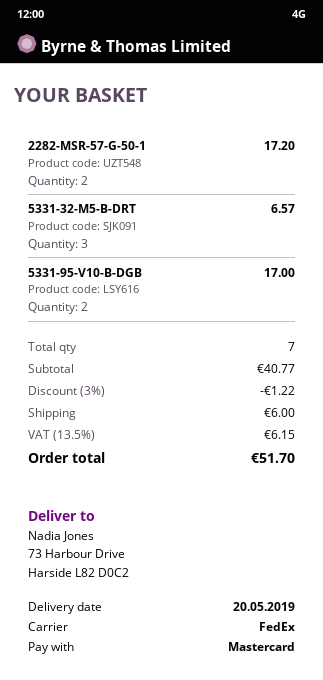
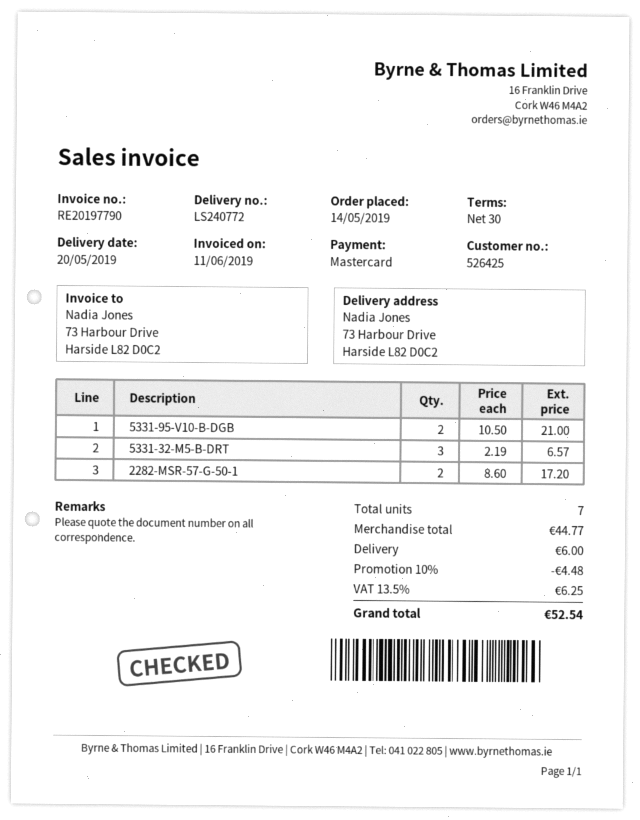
5331-95-V10-B-DGB: 2 for 17.00 -> 2 for 21.00
subtotal: 40.77 -> 44.77
discount: 3% = 1.22 -> 10% = 4.48
tax: 13.5% = 6.15 -> 13.5% = 6.25
total: 51.70 -> 52.54

